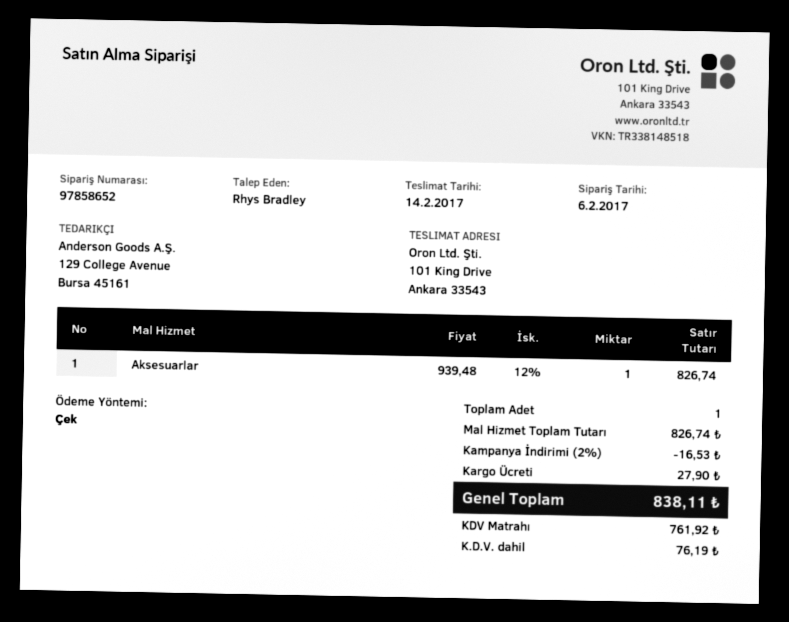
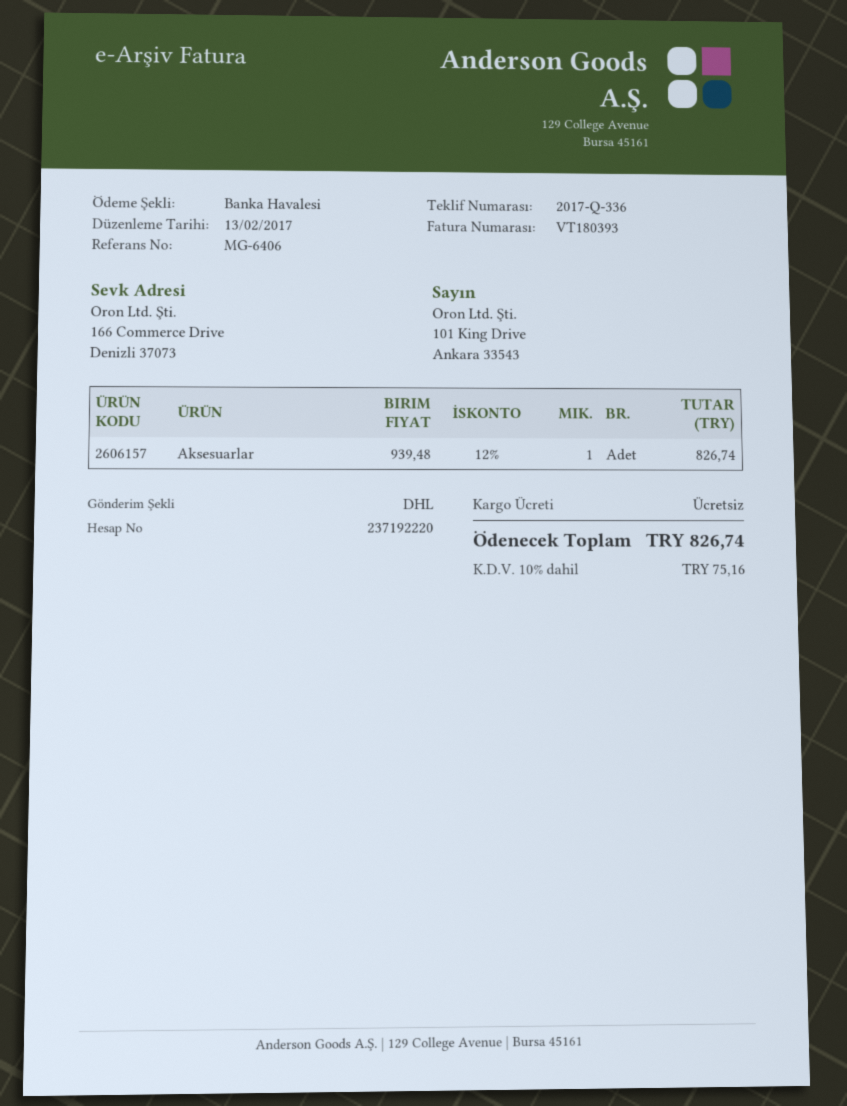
payment method: cheque -> bank transfer
ship to: 101 King Drive, Ankara 33543 -> 166 Commerce Drive, Denizli 37073
discount: 2% = 16.53 -> none
shipping: 27.90 -> 0.00
tax: 76.19 -> 75.16
total: 838.11 -> 826.74

